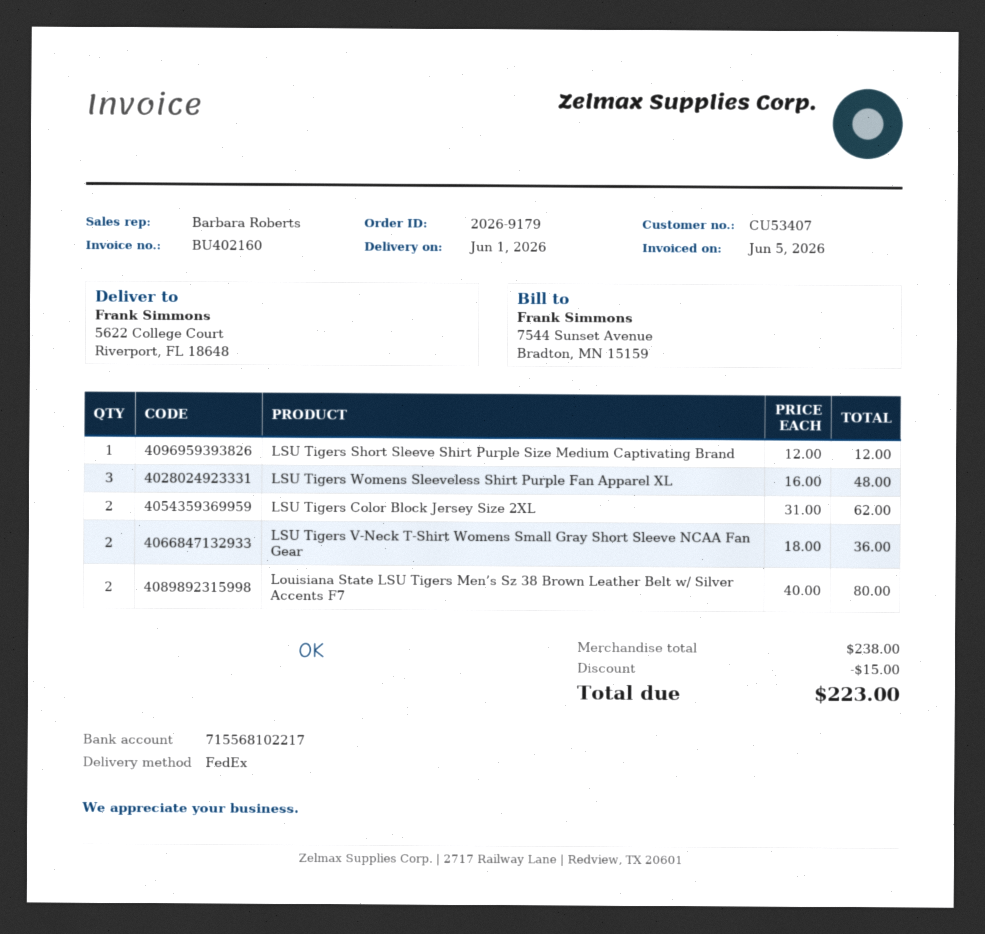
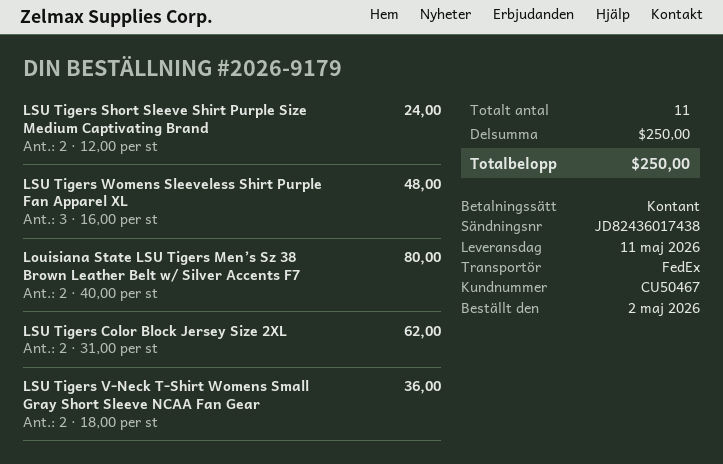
delivery date: 2026-06-01 -> 2026-05-11
customer number: CU53407 -> CU50467
LSU Tigers Short Sleeve Shirt Purple Size Medium Captivating Brand: 1 x 12.00 = 12.00 -> 2 x 12.00 = 24.00
subtotal: 238.00 -> 250.00
discount: 15.00 -> none
total: 223.00 -> 250.00

